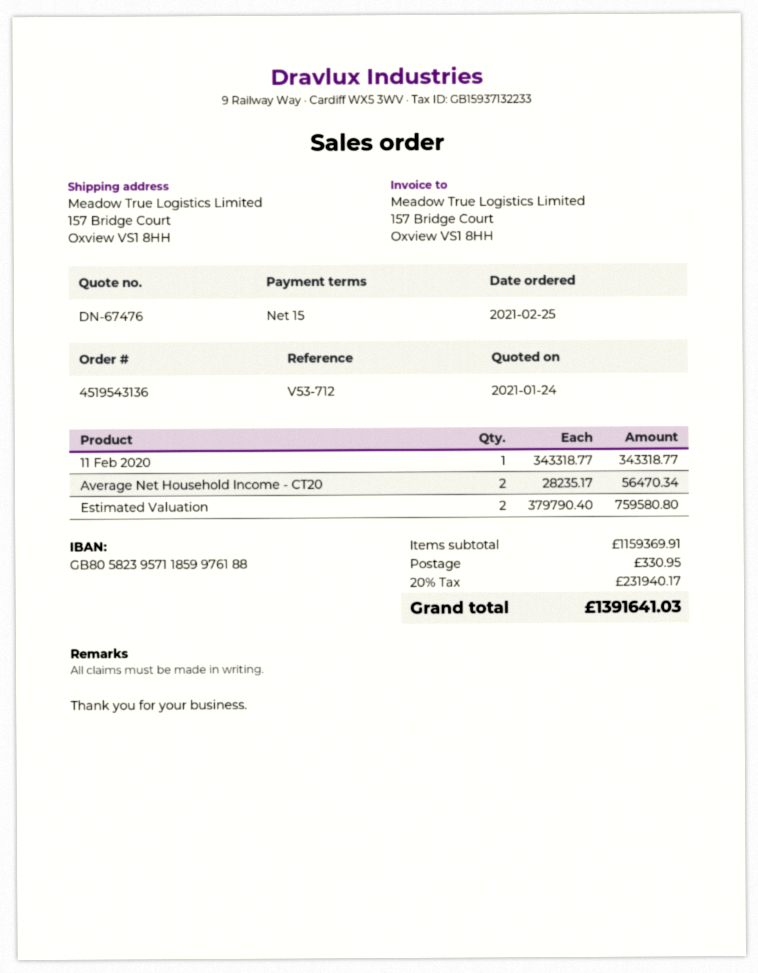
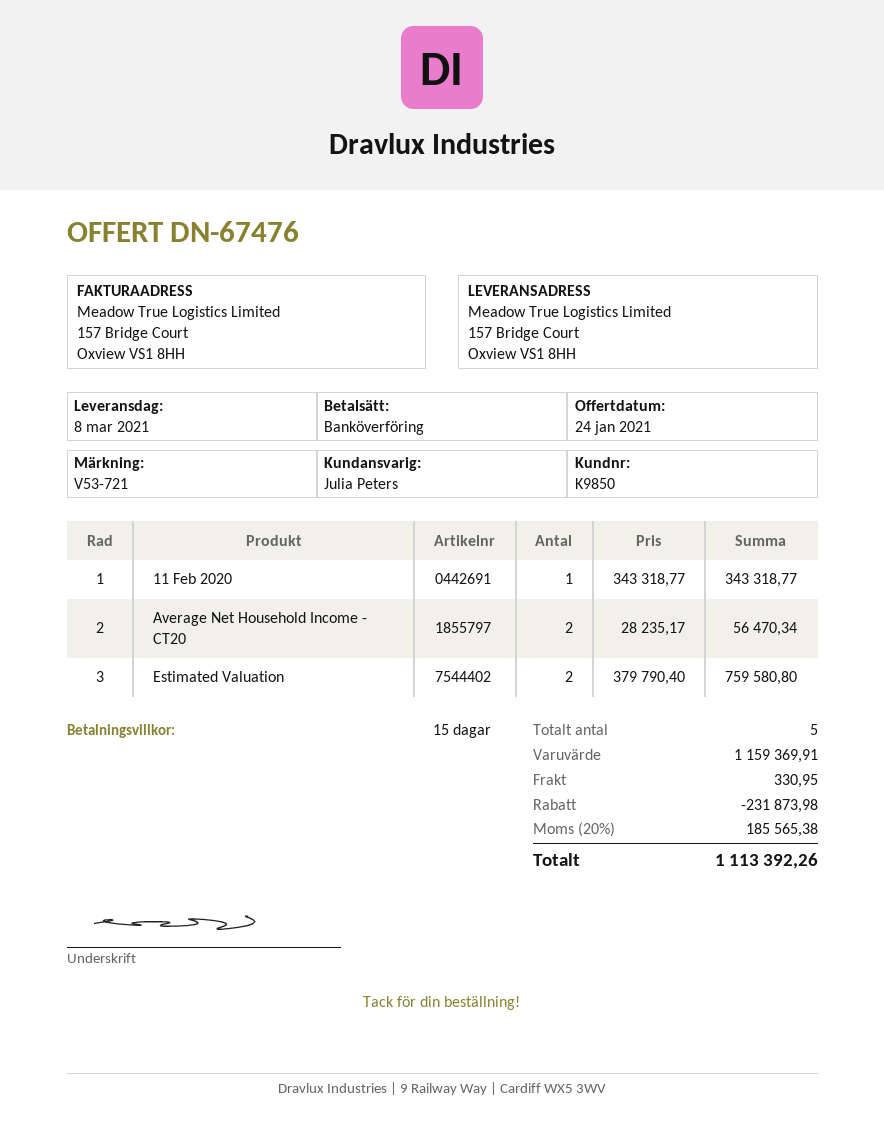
reference: V53-712 -> V53-721
discount: none -> 231873.98
tax: 20% = 231940.17 -> 20% = 185565.38
total: 1391641.03 -> 1113392.26

